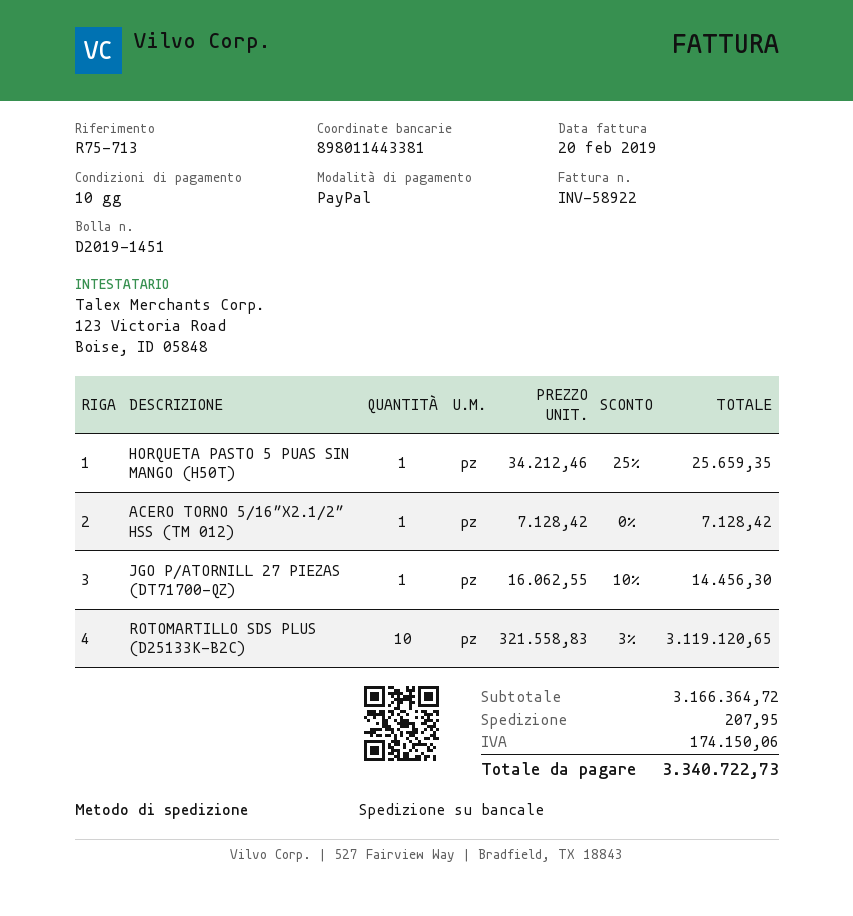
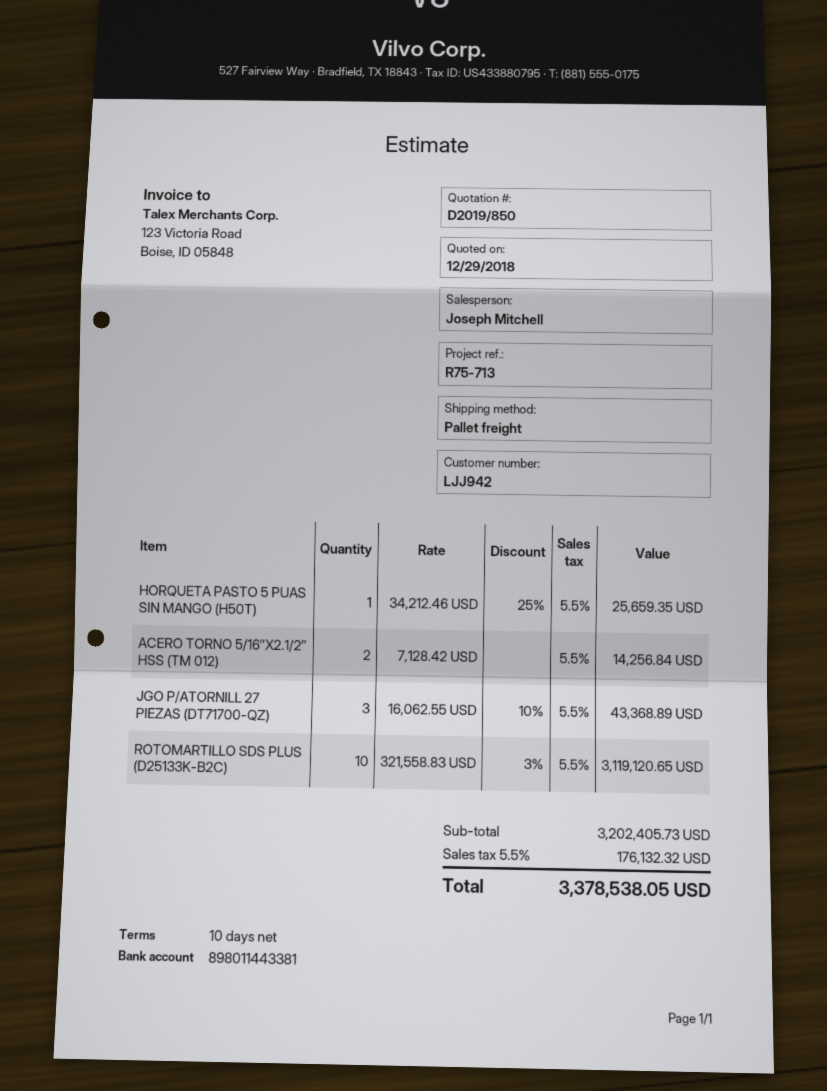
ACERO TORNO 5/16″X2.1/2″ HSS (TM 012): 1 x 7128.42 = 7128.42 -> 2 x 7128.42 = 14256.84
JGO P/ATORNILL 27 PIEZAS (DT71700-QZ): 1 x 16062.55 - 10% = 14456.30 -> 3 x 16062.55 - 10% = 43368.89
subtotal: 3166364.72 -> 3202405.73
shipping: 207.95 -> none
tax: 174150.06 -> 176132.32
total: 3340722.73 -> 3378538.05

